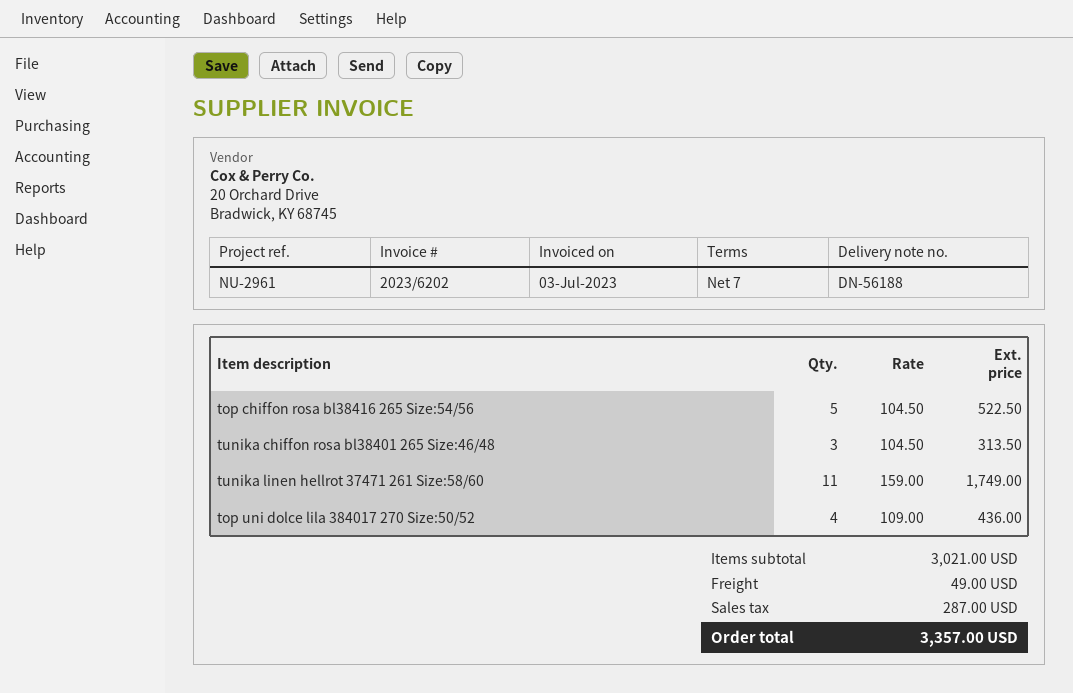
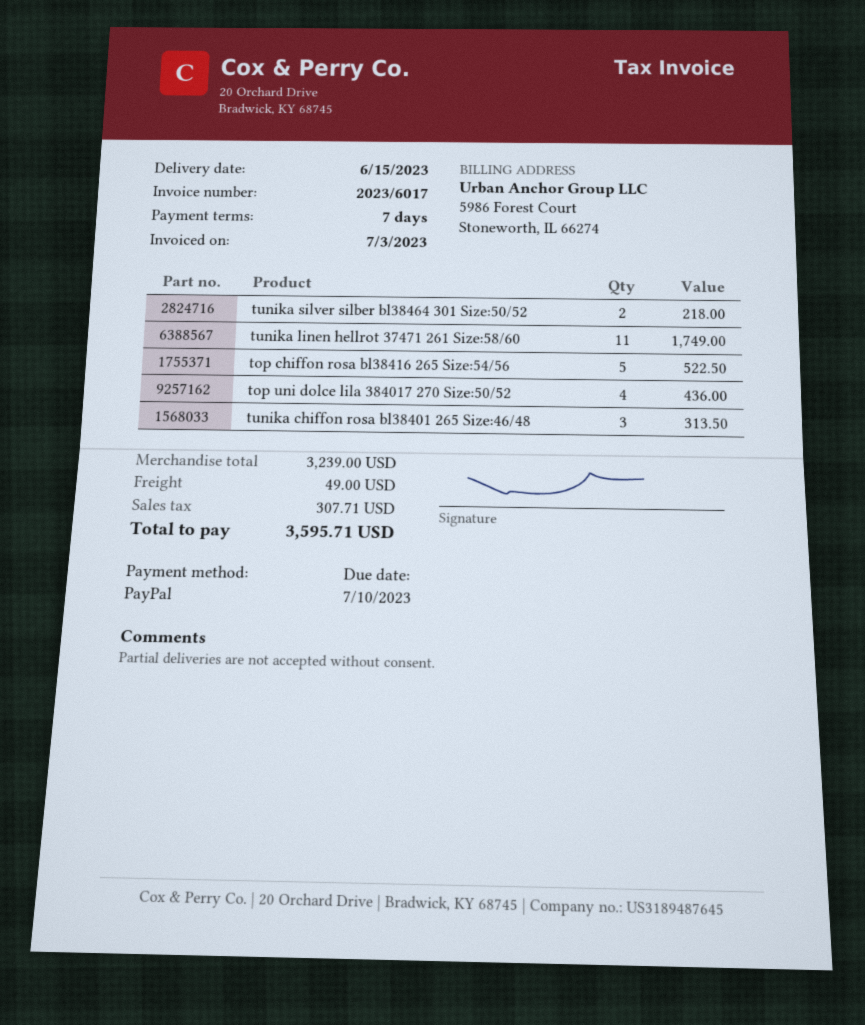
invoice number: 2023/6202 -> 2023/6017
tunika silver silber bl38464 301 Size:50/52: none -> 2 for 218.00
subtotal: 3021.00 -> 3239.00
tax: 287.00 -> 307.71
total: 3357.00 -> 3595.71

